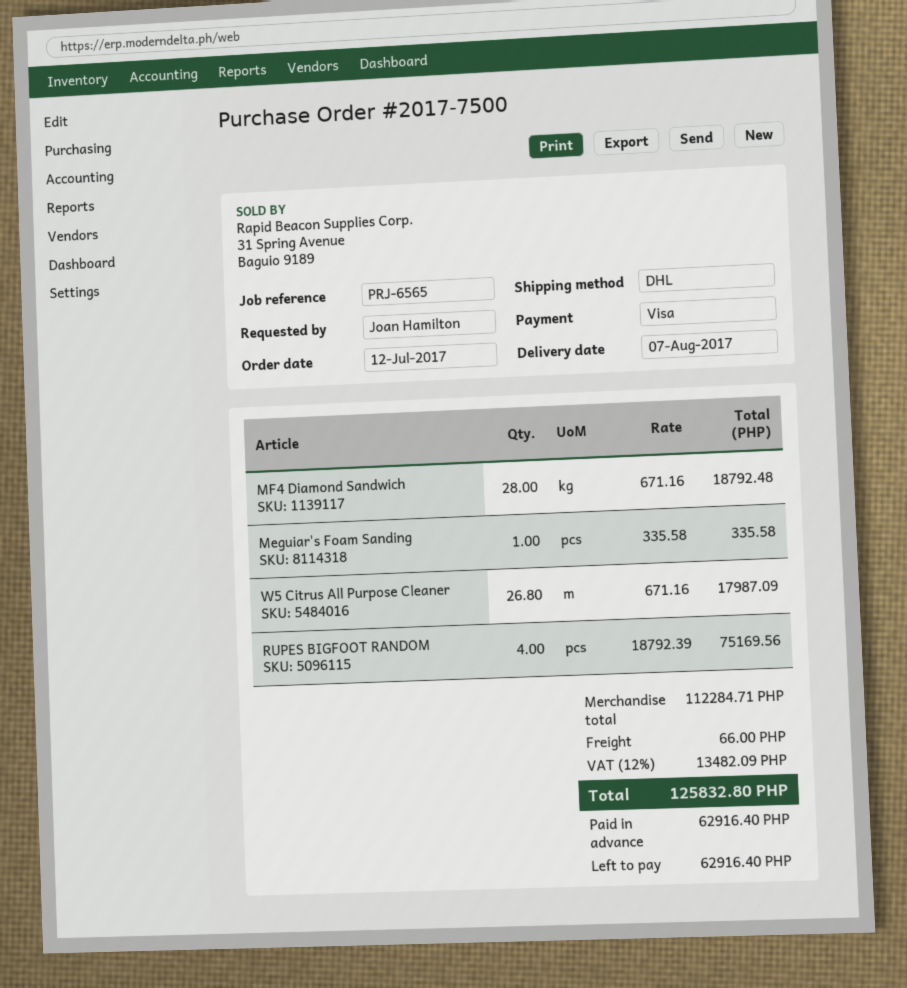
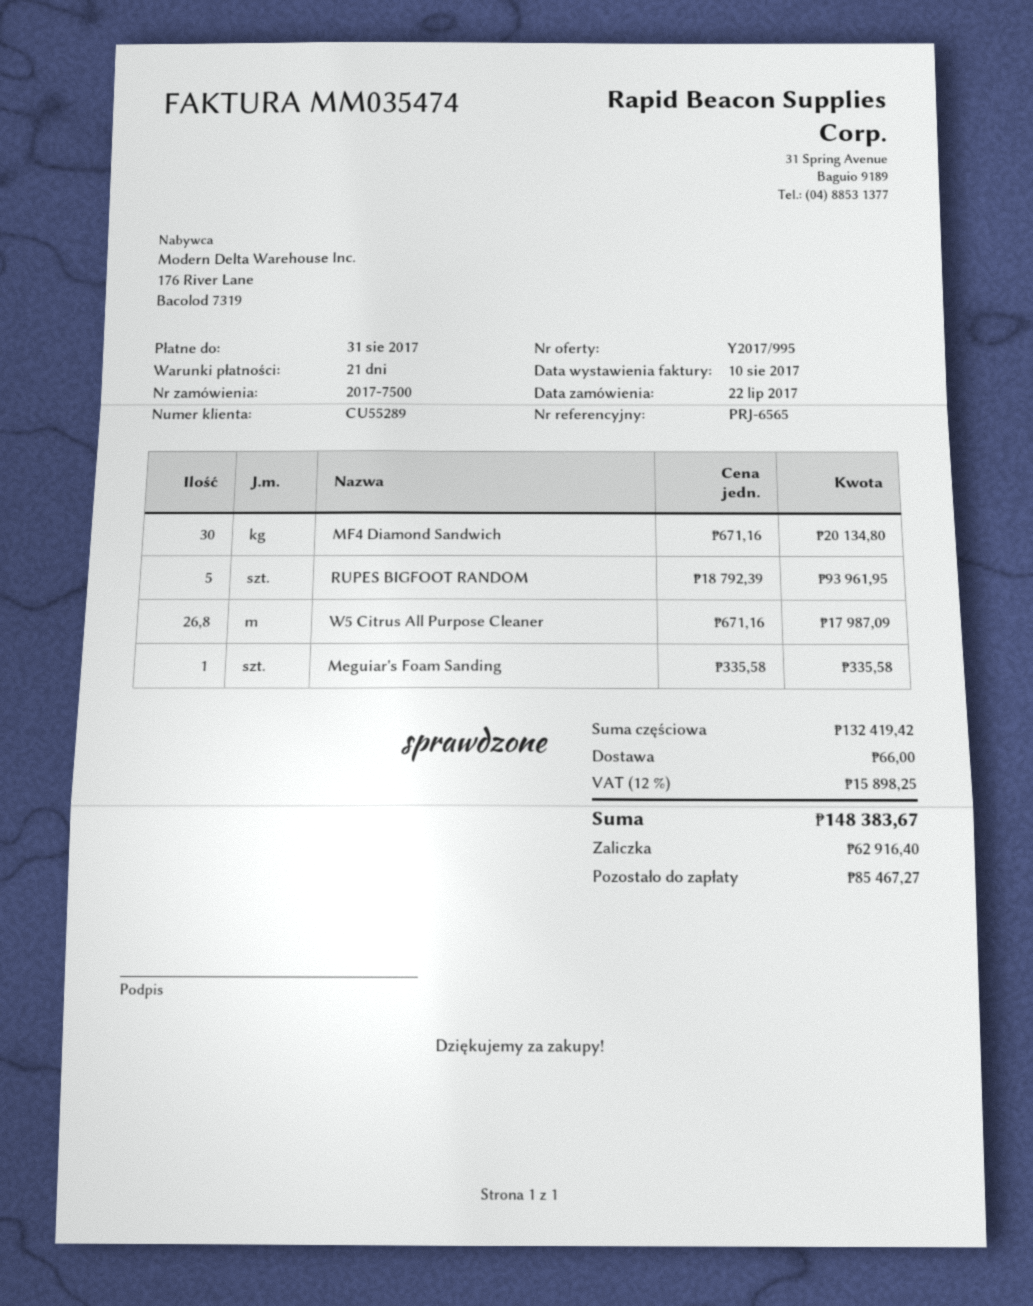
order date: 2017-07-12 -> 2017-07-22
MF4 Diamond Sandwich: 28 x 671.16 = 18792.48 -> 30 x 671.16 = 20134.80
RUPES BIGFOOT RANDOM: 4 x 18792.39 = 75169.56 -> 5 x 18792.39 = 93961.95
subtotal: 112284.71 -> 132419.42
tax: 12% = 13482.09 -> 12% = 15898.25
total: 125832.80 -> 148383.67
balance: 62916.40 -> 85467.27

